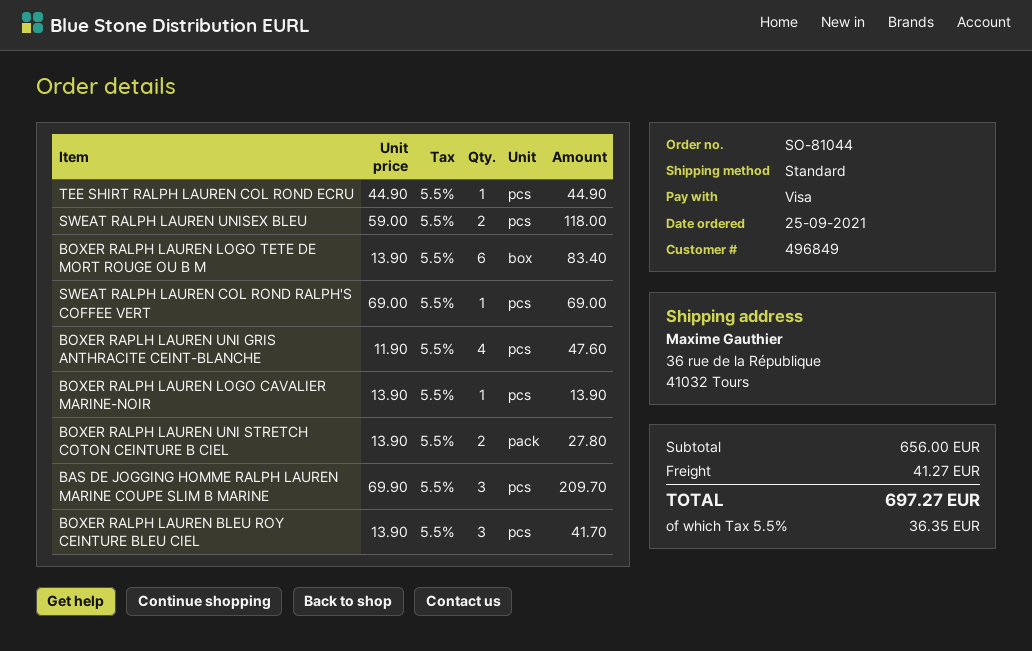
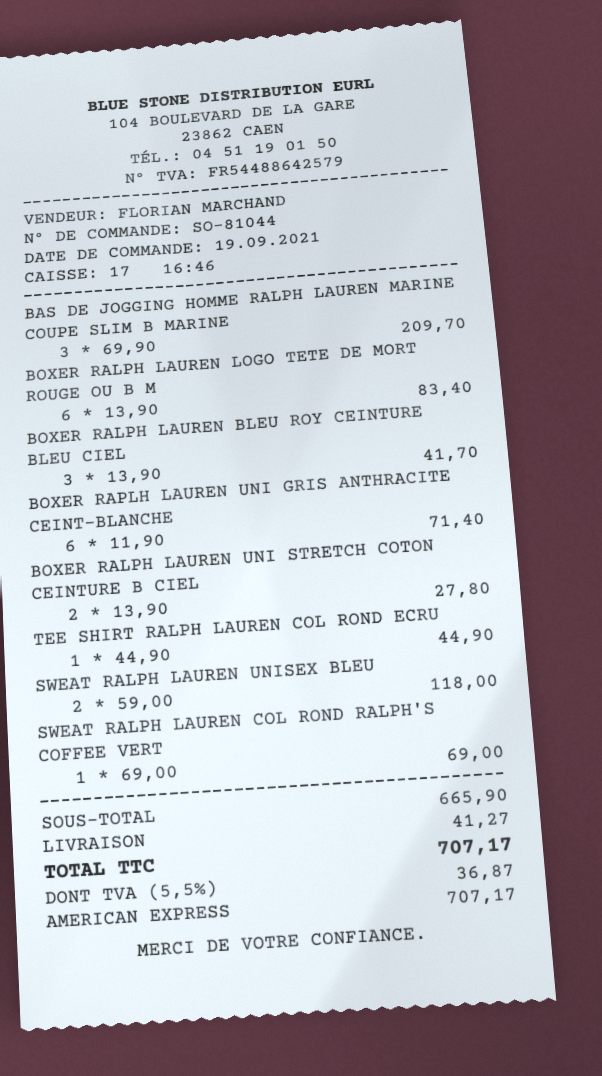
order date: 2021-09-25 -> 2021-09-19
payment method: Visa -> American Express
BOXER RAPLH LAUREN UNI GRIS ANTHRACITE CEINT-BLANCHE: 4 x 11.90 = 47.60 -> 6 x 11.90 = 71.40
BOXER RALPH LAUREN LOGO CAVALIER MARINE-NOIR: 1 x 13.90 = 13.90 -> none
subtotal: 656.00 -> 665.90
tax: 5.5% = 36.35 -> 5.5% = 36.87
total: 697.27 -> 707.17

